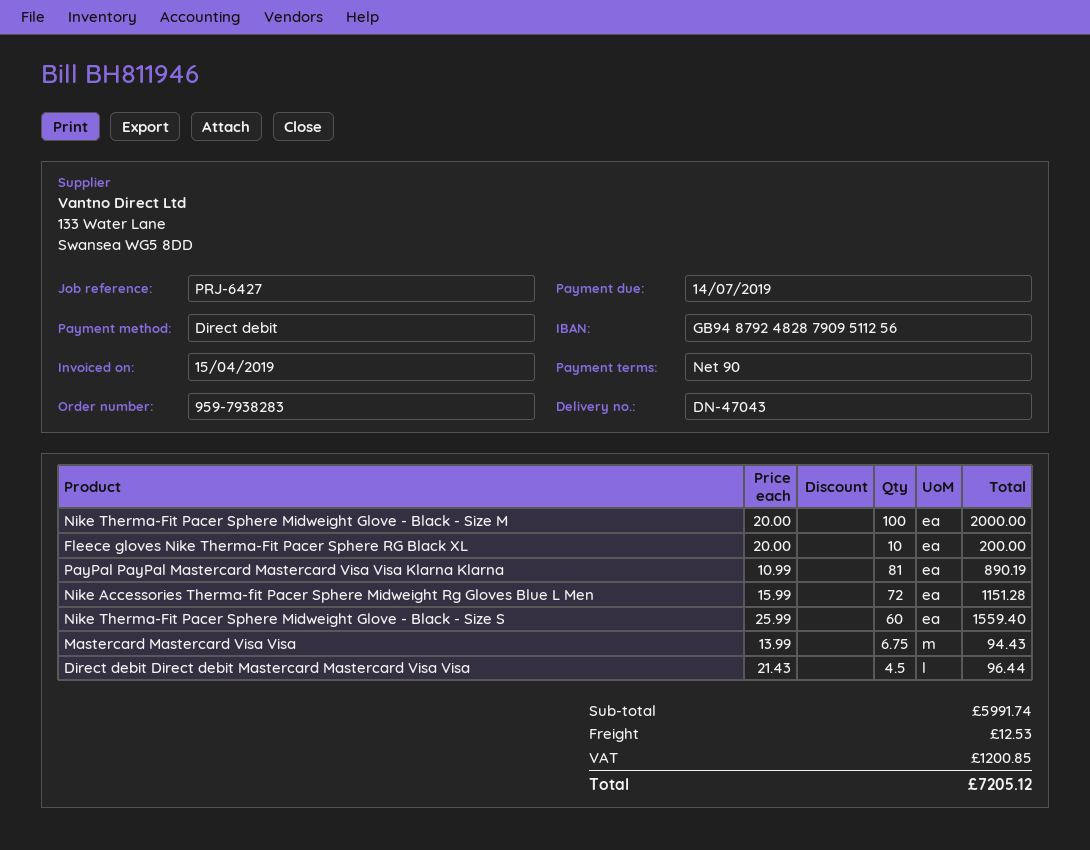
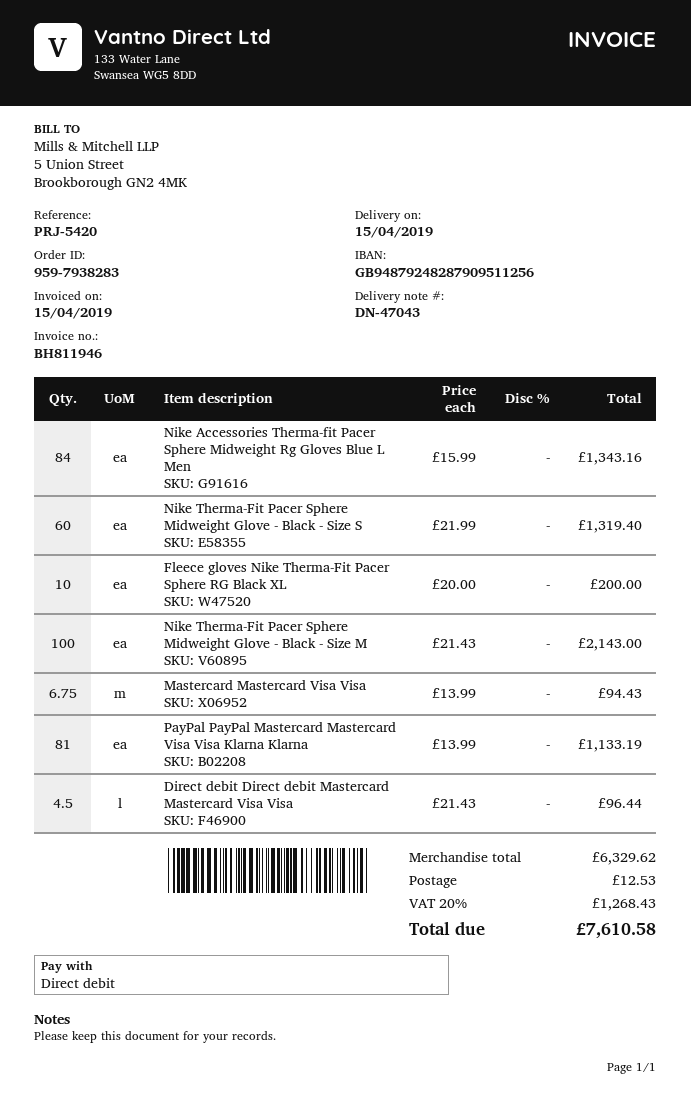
reference: PRJ-6427 -> PRJ-5420
Nike Therma-Fit Pacer Sphere Midweight Glove - Black - Size M: 100 x 20.00 = 2000.00 -> 100 x 21.43 = 2143.00
PayPal PayPal Mastercard Mastercard Visa Visa Klarna Klarna: 81 x 10.99 = 890.19 -> 81 x 13.99 = 1133.19
Nike Accessories Therma-fit Pacer Sphere Midweight Rg Gloves Blue L Men: 72 x 15.99 = 1151.28 -> 84 x 15.99 = 1343.16
Nike Therma-Fit Pacer Sphere Midweight Glove - Black - Size S: 60 x 25.99 = 1559.40 -> 60 x 21.99 = 1319.40
subtotal: 5991.74 -> 6329.62
tax: 1200.85 -> 1268.43
total: 7205.12 -> 7610.58

